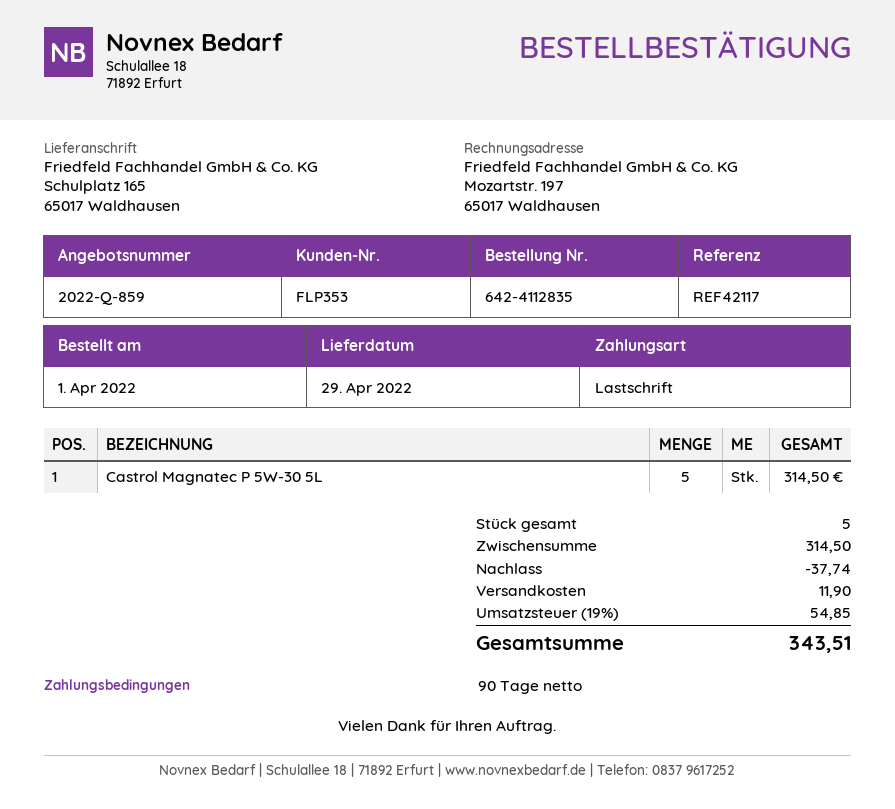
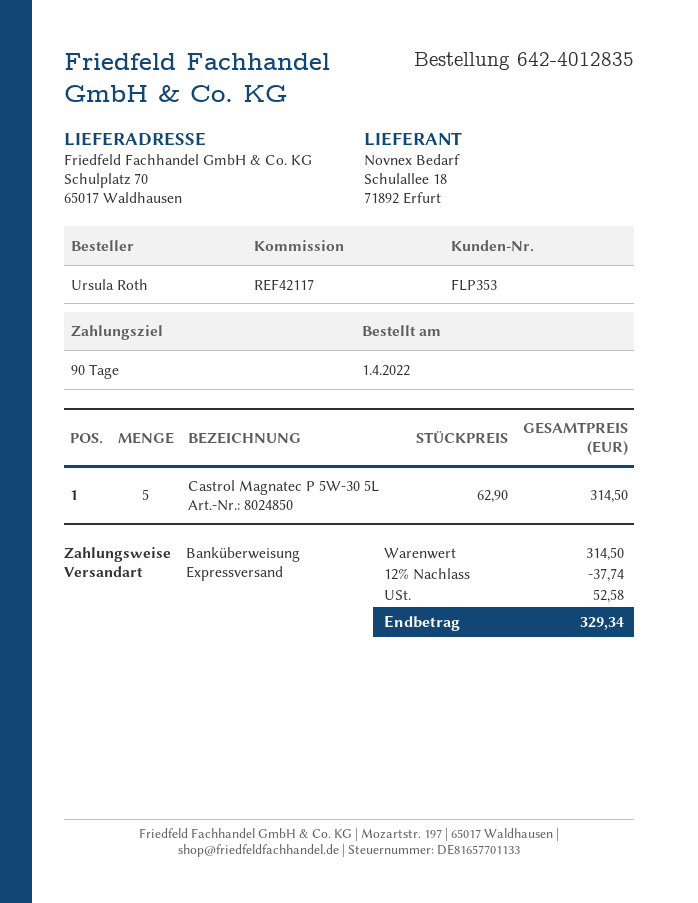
order number: 642-4112835 -> 642-4012835
payment method: direct debit -> bank transfer
ship to: Schulplatz 165, 65017 Waldhausen -> Schulplatz 70, 65017 Waldhausen
shipping: 11.90 -> none
tax: 54.85 -> 52.58
total: 343.51 -> 329.34

